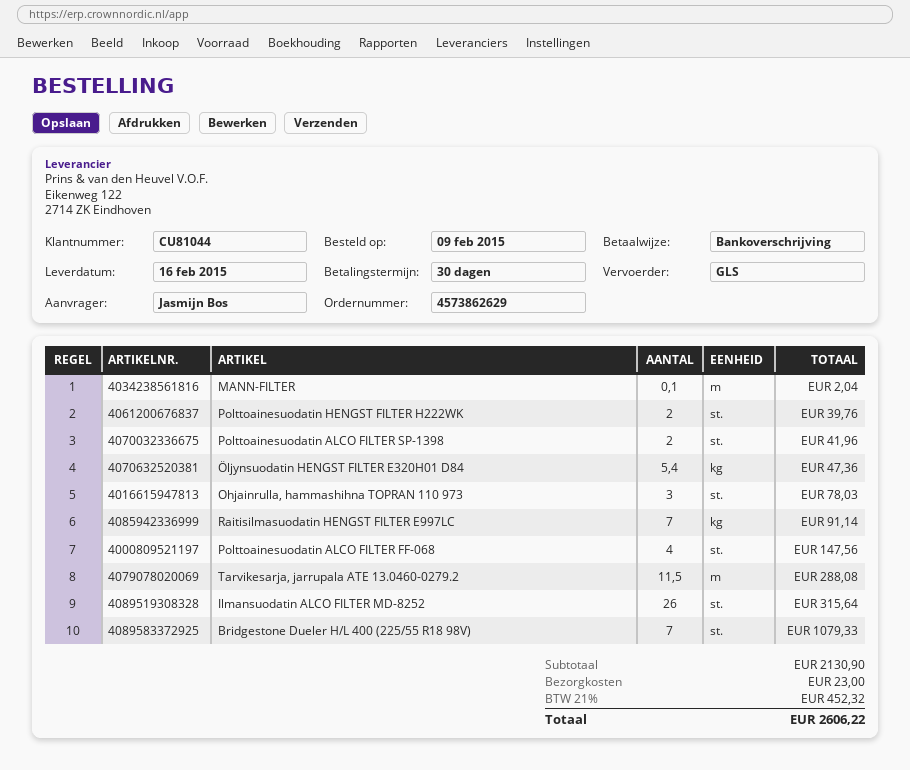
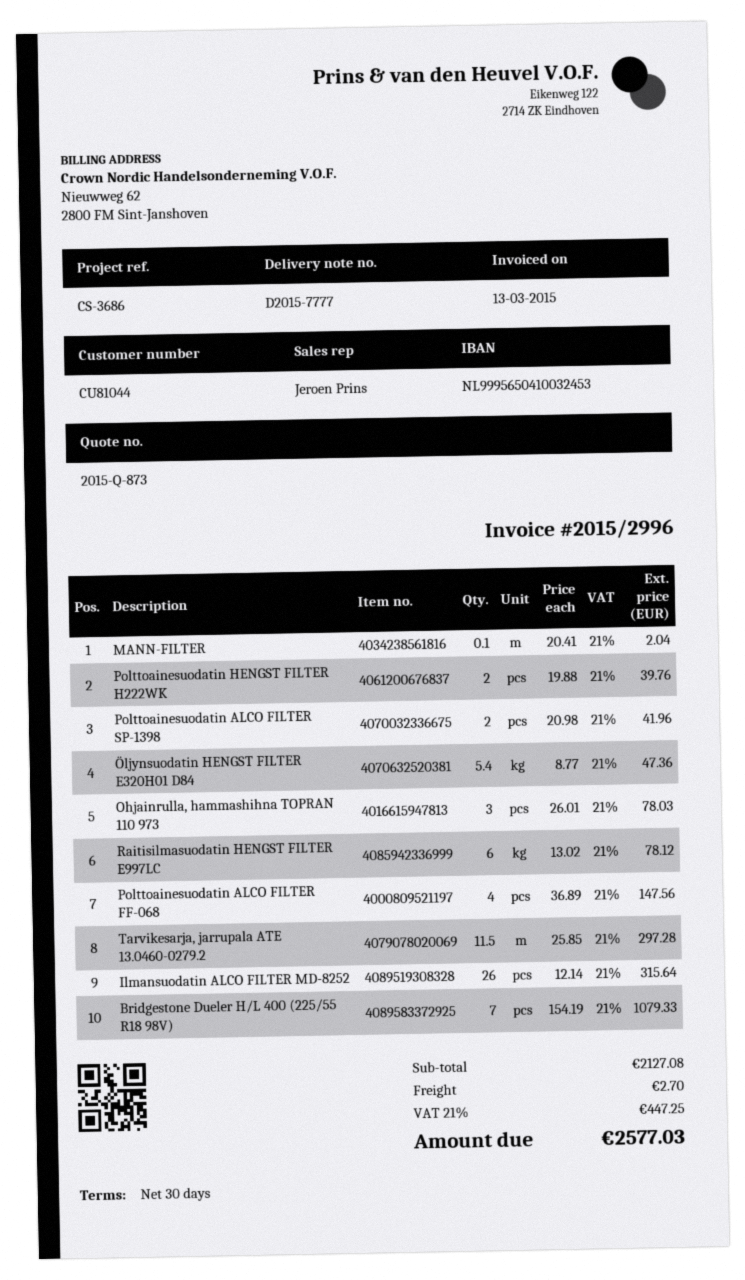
Raitisilmasuodatin HENGST FILTER E997LC: 7 for 91.14 -> 6 for 78.12
Tarvikesarja, jarrupala ATE 13.0460-0279.2: 11.5 for 288.08 -> 11.5 for 297.28
subtotal: 2130.90 -> 2127.08
shipping: 23.00 -> 2.70
tax: 21% = 452.32 -> 21% = 447.25
total: 2606.22 -> 2577.03

